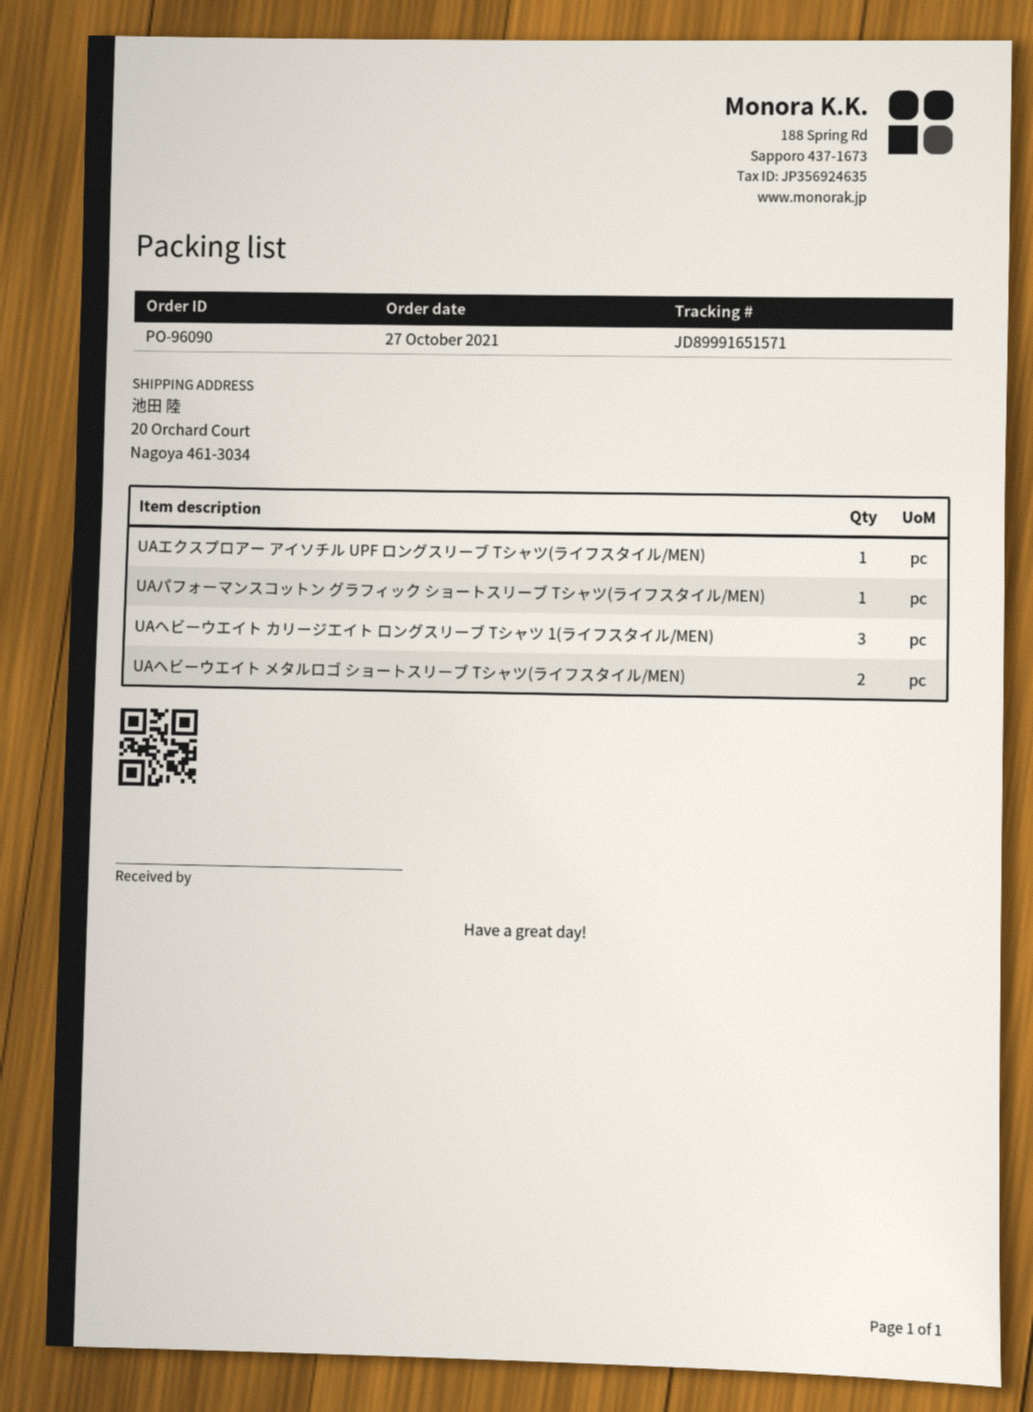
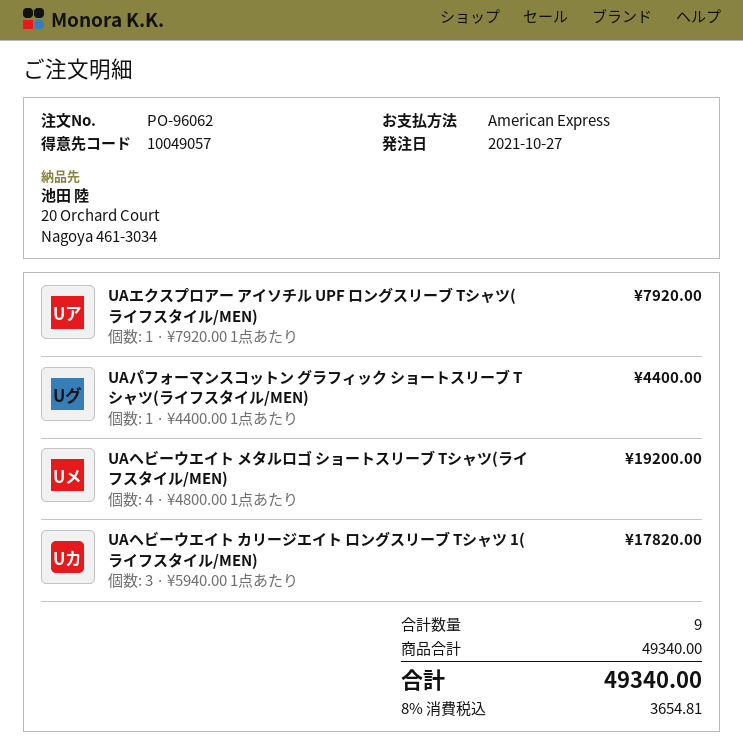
order number: PO-96090 -> PO-96062
UAヘビーウエイト メタルロゴ ショートスリーブ Tシャツ(ライフスタイル/MEN): 2 -> 4

